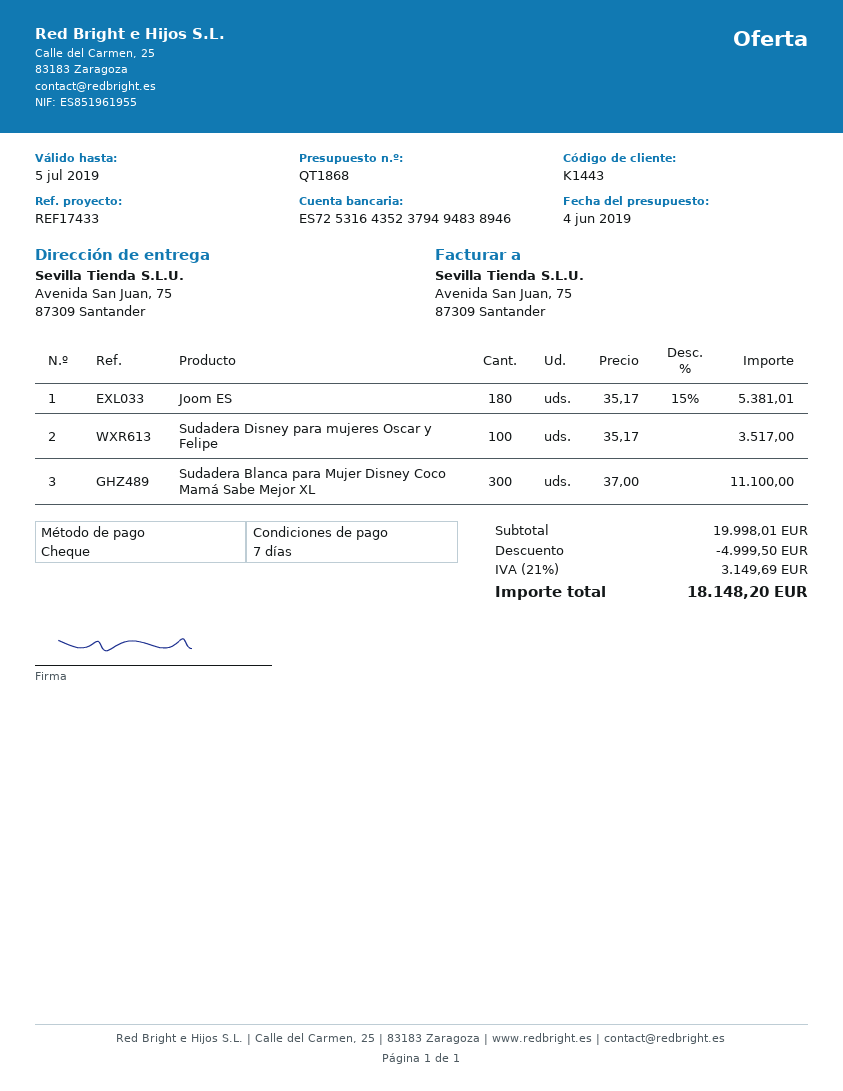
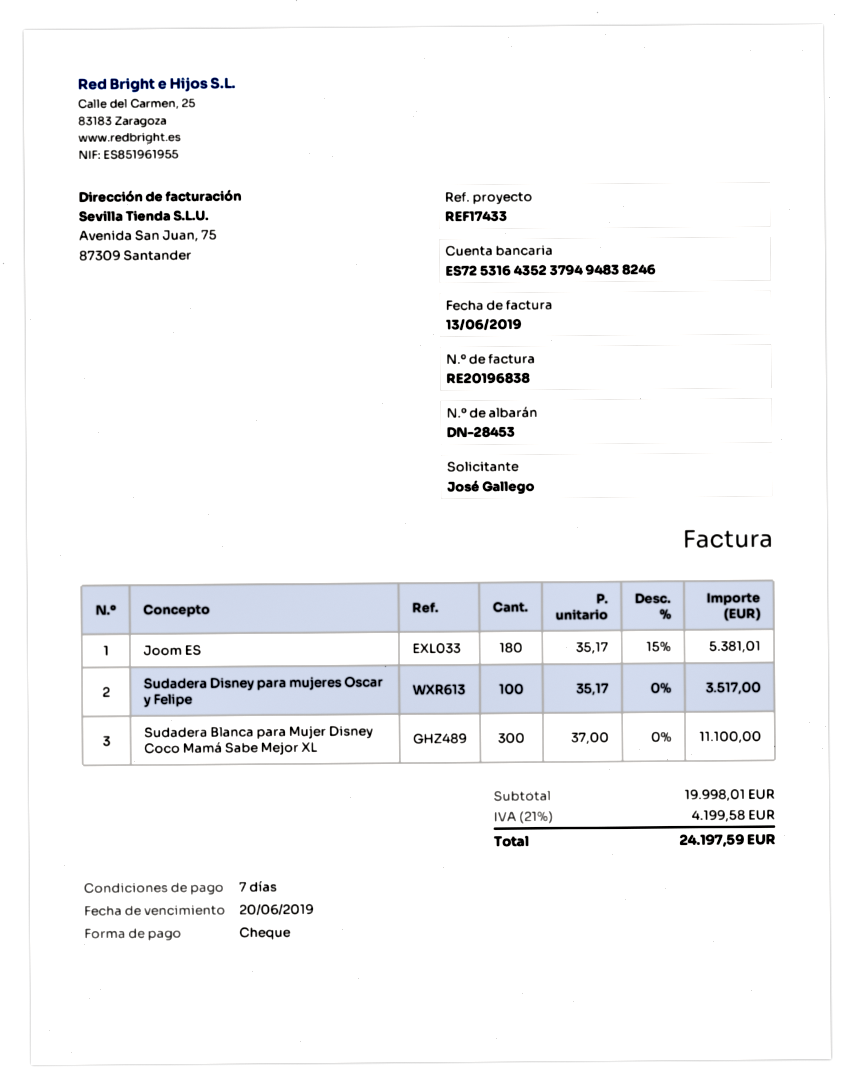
bank account: ES7253164352379494838946 -> ES7253164352379494838246
discount: 4999.50 -> none
tax: 21% = 3149.69 -> 21% = 4199.58
total: 18148.20 -> 24197.59

